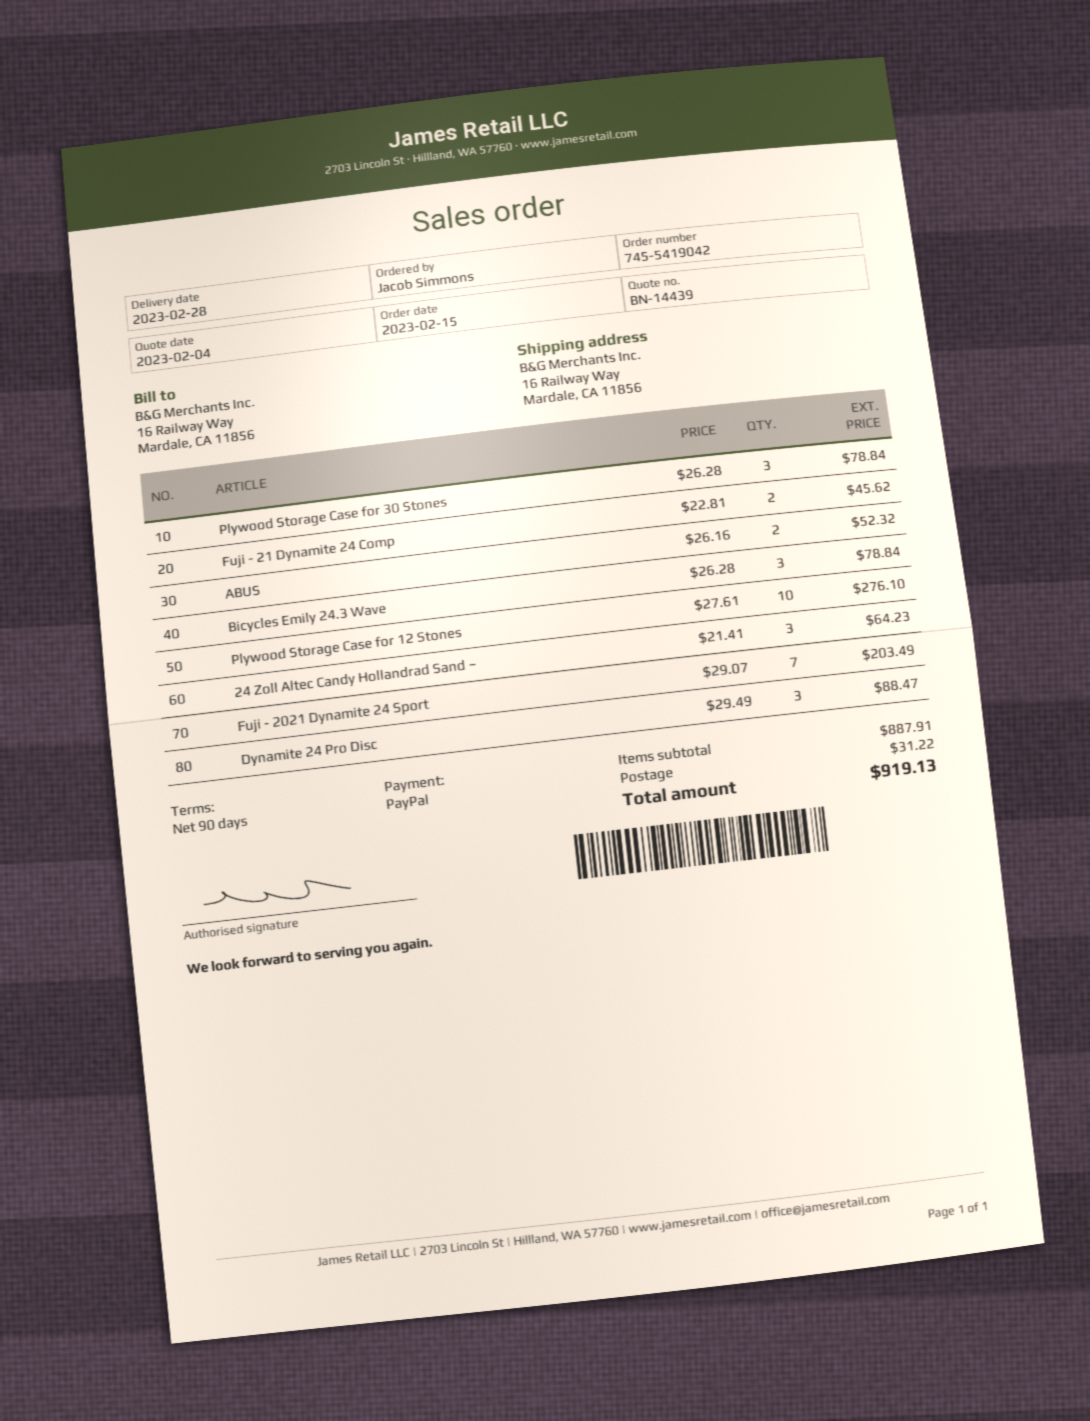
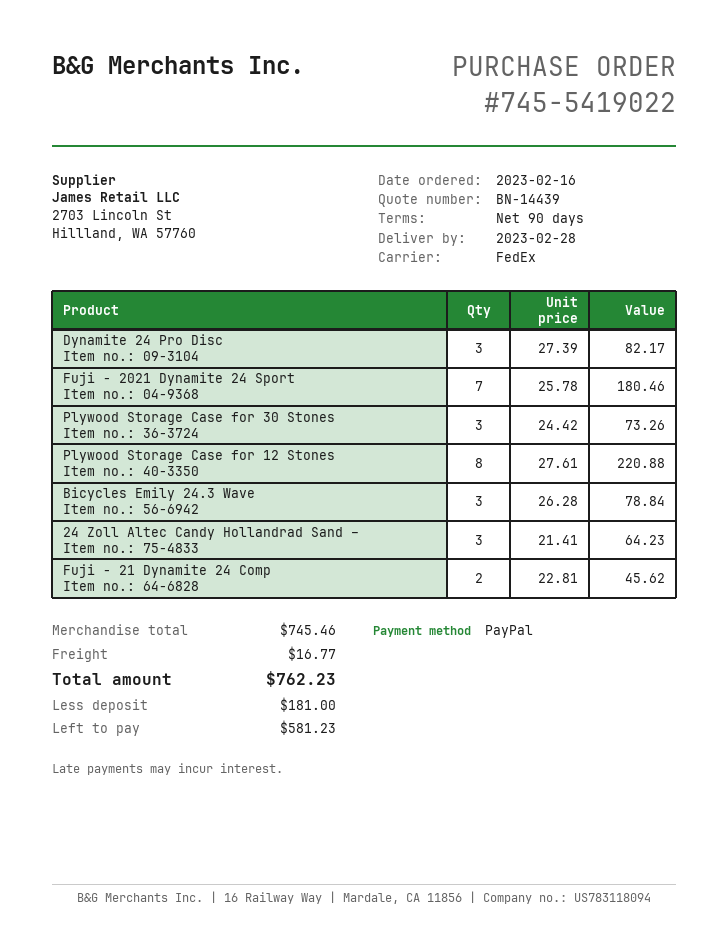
order number: 745-5419042 -> 745-5419022
order date: 2023-02-15 -> 2023-02-16
Plywood Storage Case for 30 Stones: 3 x 26.28 = 78.84 -> 3 x 24.42 = 73.26
ABUS: 2 x 26.16 = 52.32 -> none
Plywood Storage Case for 12 Stones: 10 x 27.61 = 276.10 -> 8 x 27.61 = 220.88
Fuji - 2021 Dynamite 24 Sport: 7 x 29.07 = 203.49 -> 7 x 25.78 = 180.46
Dynamite 24 Pro Disc: 3 x 29.49 = 88.47 -> 3 x 27.39 = 82.17
subtotal: 887.91 -> 745.46
shipping: 31.22 -> 16.77
total: 919.13 -> 762.23

